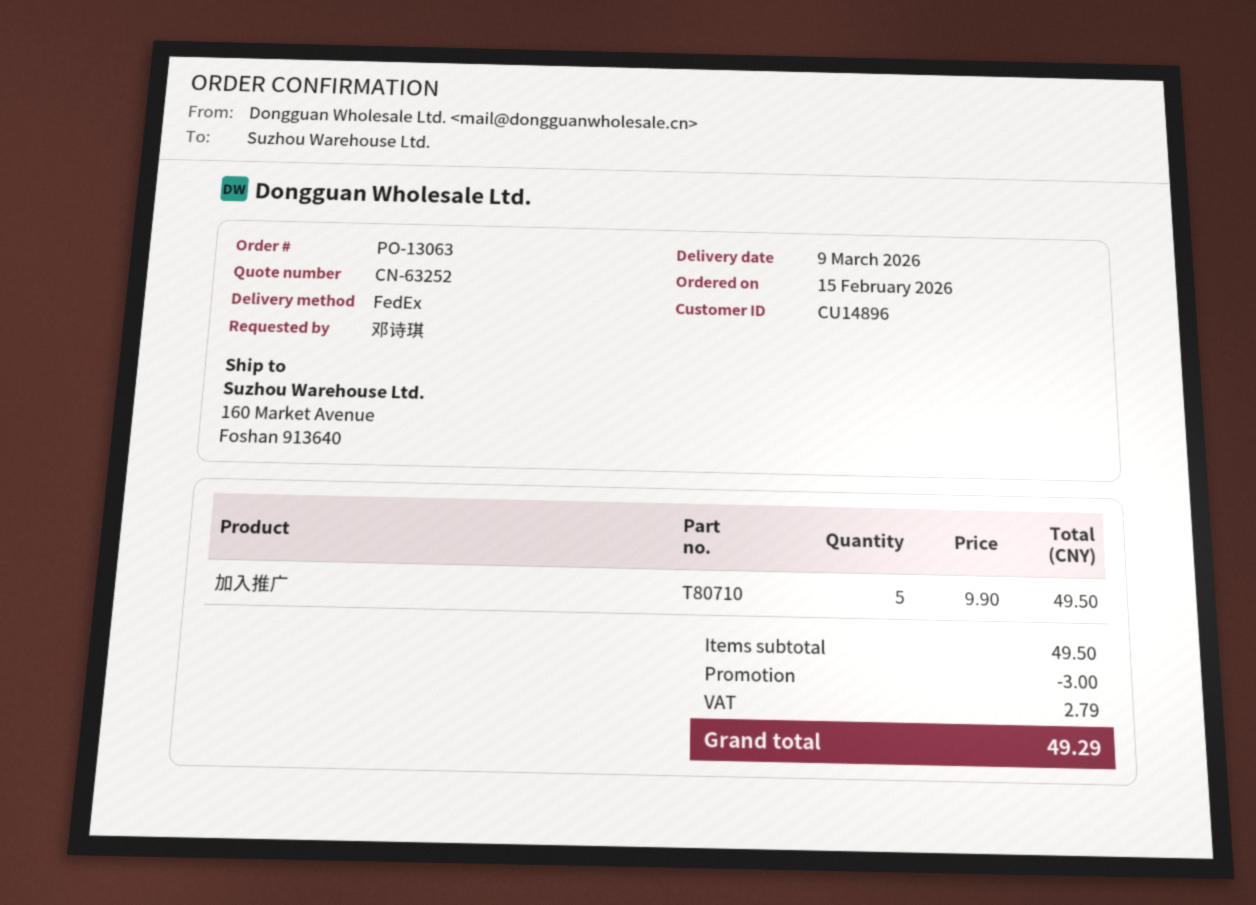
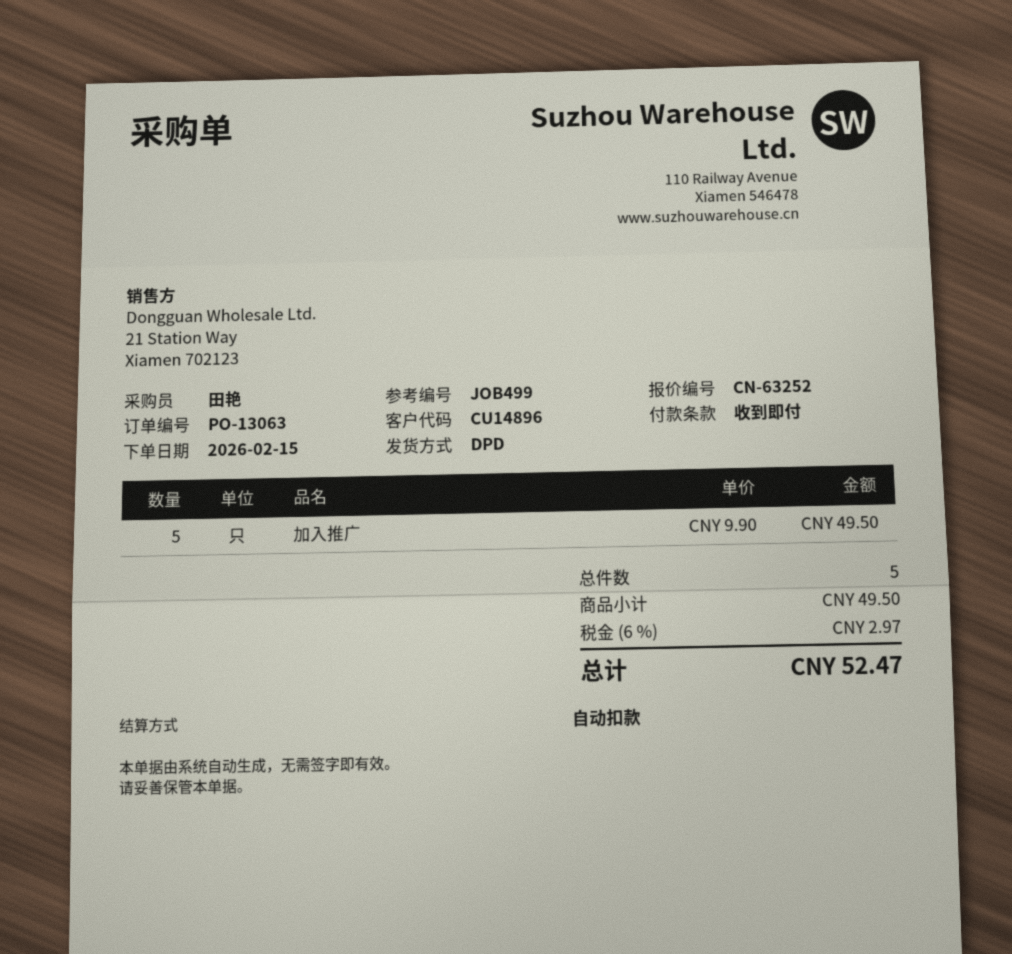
ordered by: 邓诗琪 -> 田艳
shipping method: FedEx -> DPD
discount: 3.00 -> none
tax: 2.79 -> 2.97
total: 49.29 -> 52.47

